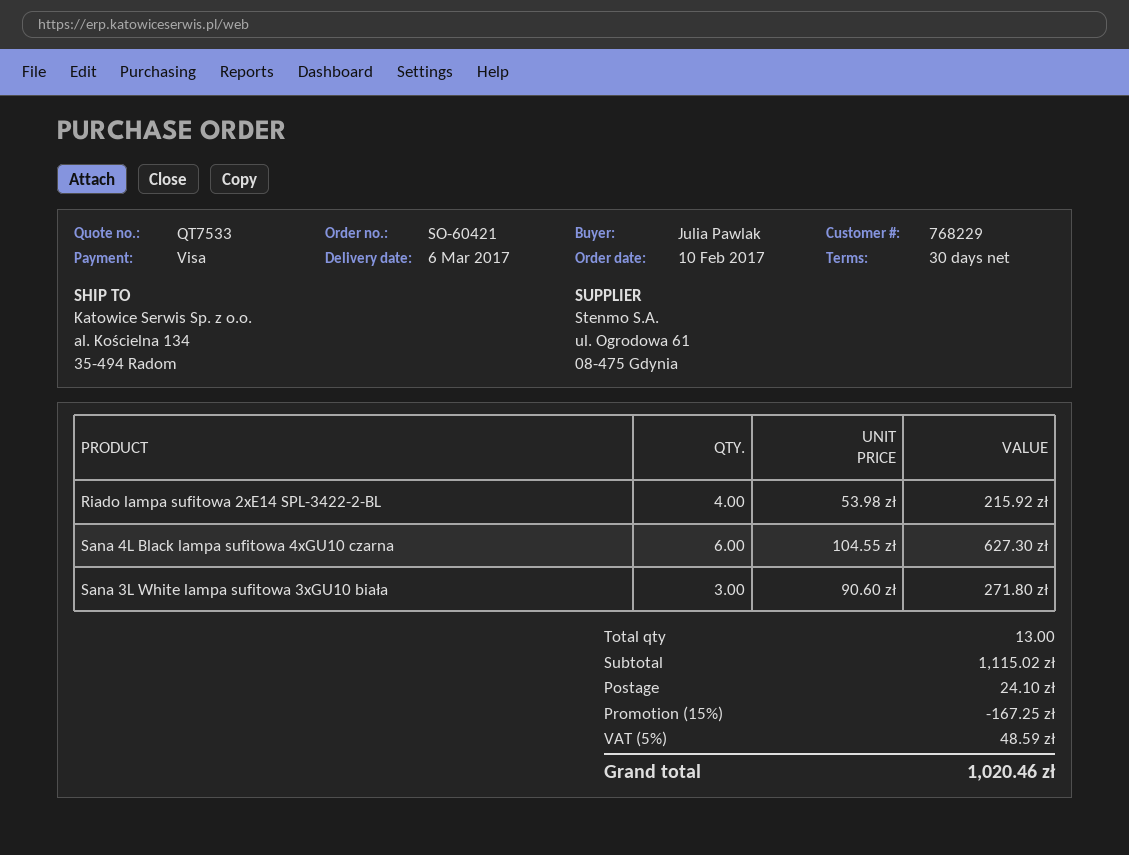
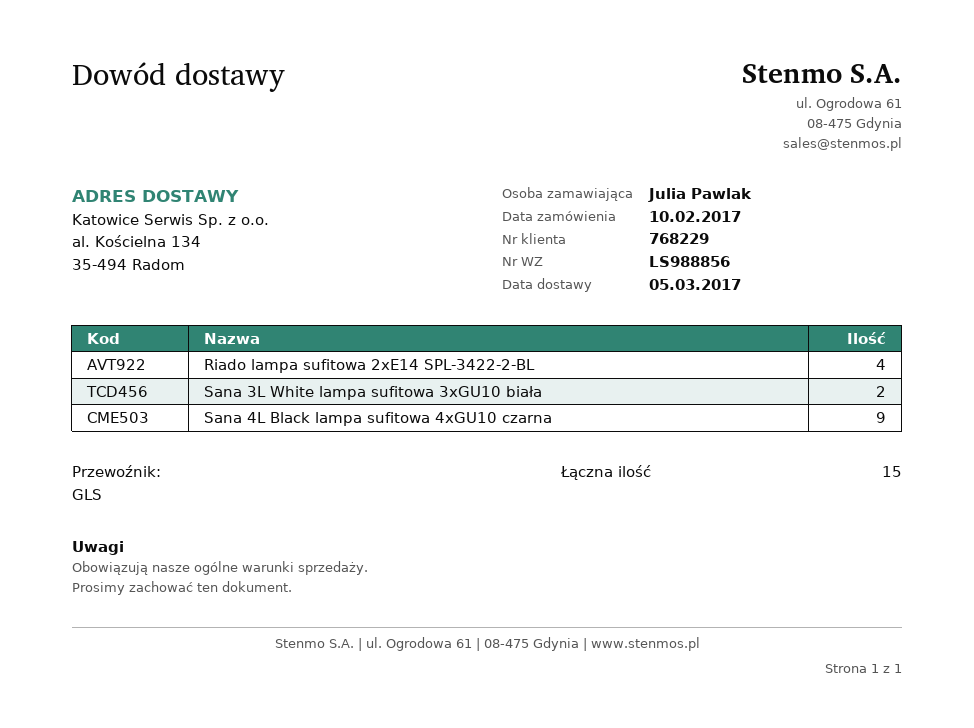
delivery date: 2017-03-06 -> 2017-03-05
Sana 4L Black lampa sufitowa 4xGU10 czarna: 6 -> 9
Sana 3L White lampa sufitowa 3xGU10 biała: 3 -> 2
total quantity: 13 -> 15

